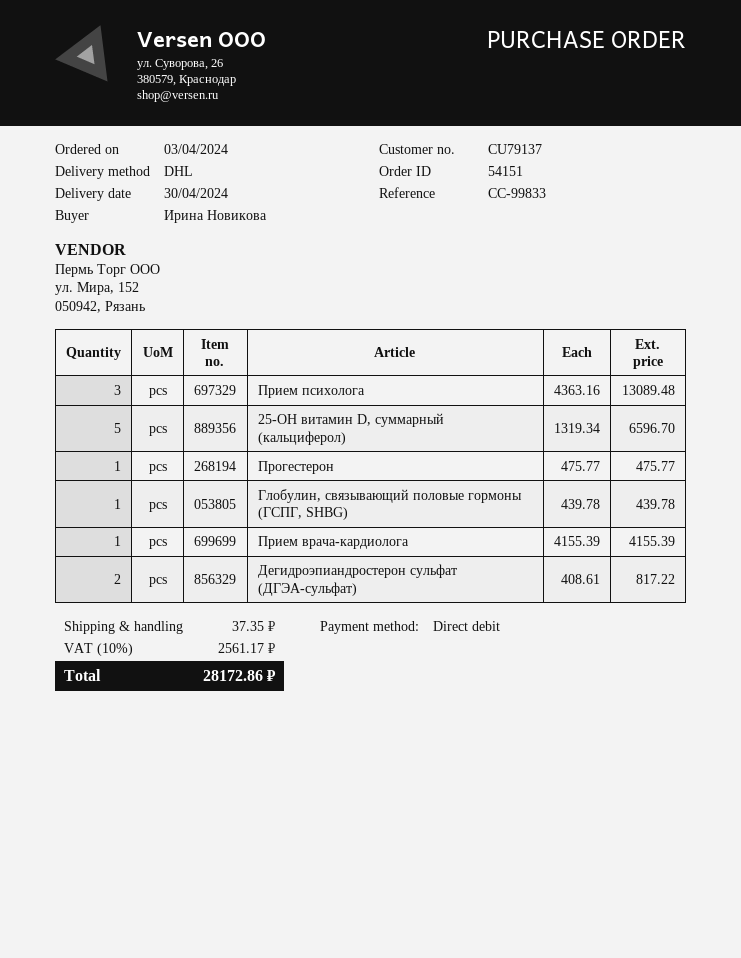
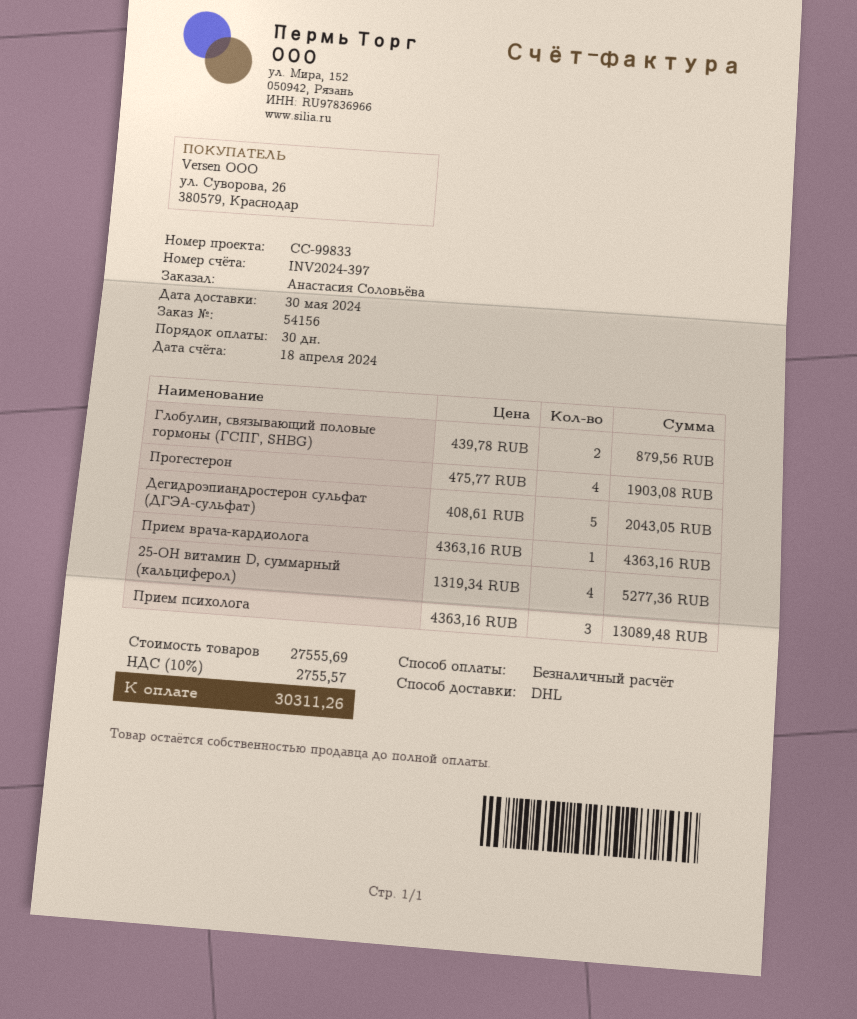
order number: 54151 -> 54156
delivery date: 2024-04-30 -> 2024-05-30
ordered by: Ирина Новикова -> Анастасия Соловьёва
payment method: direct debit -> bank transfer
25-OH витамин D, суммарный (кальциферол): 5 x 1319.34 = 6596.70 -> 4 x 1319.34 = 5277.36
Прогестерон: 1 x 475.77 = 475.77 -> 4 x 475.77 = 1903.08
Глобулин, связывающий половые гормоны (ГСПГ, SHBG): 1 x 439.78 = 439.78 -> 2 x 439.78 = 879.56
Прием врача-кардиолога: 1 x 4155.39 = 4155.39 -> 1 x 4363.16 = 4363.16
Дегидроэпиандростерон сульфат (ДГЭА-сульфат): 2 x 408.61 = 817.22 -> 5 x 408.61 = 2043.05
shipping: 37.35 -> none
tax: 10% = 2561.17 -> 10% = 2755.57
total: 28172.86 -> 30311.26

